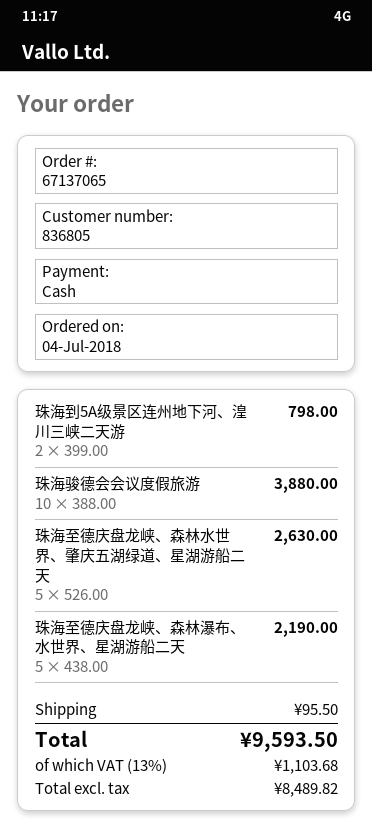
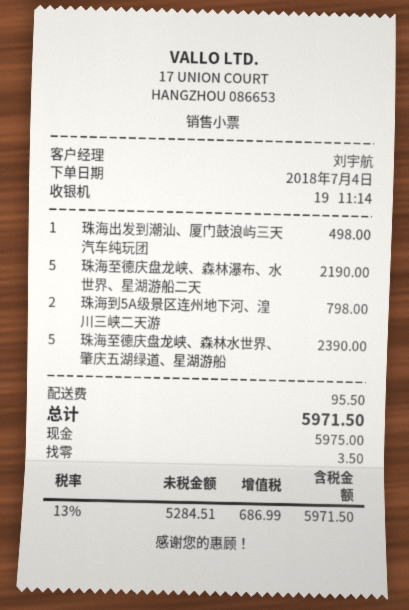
珠海骏德会会议度假旅游: 10 for 3880.00 -> none
珠海至德庆盘龙峡、森林水世界、肇庆五湖绿道、星湖游船二天: 5 for 2630.00 -> 5 for 2390.00
珠海出发到潮汕、厦门鼓浪屿三天汽车纯玩团: none -> 1 for 498.00
net: 8489.82 -> 5284.51
tax: 13% = 1103.68 -> 13% = 686.99
total: 9593.50 -> 5971.50

